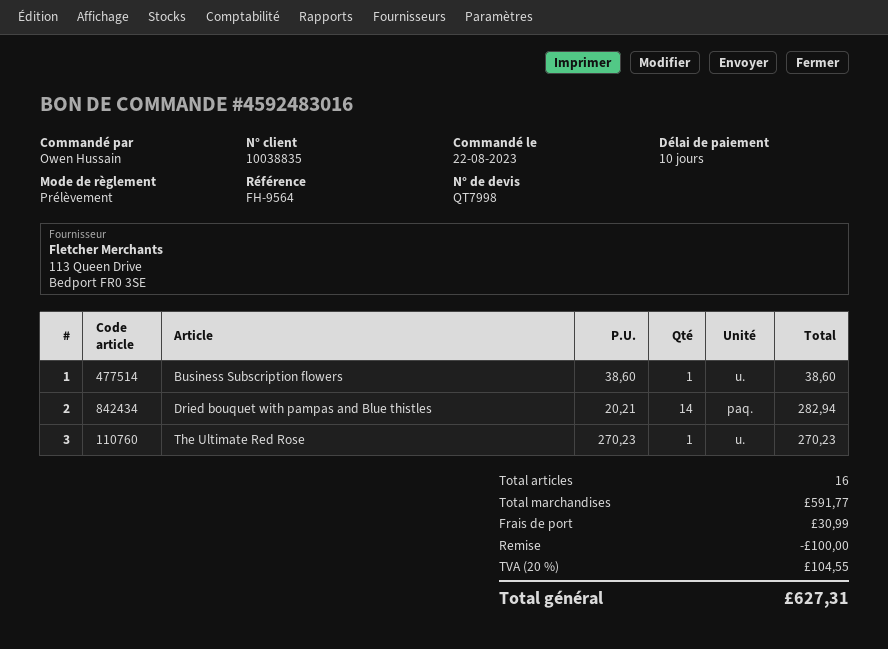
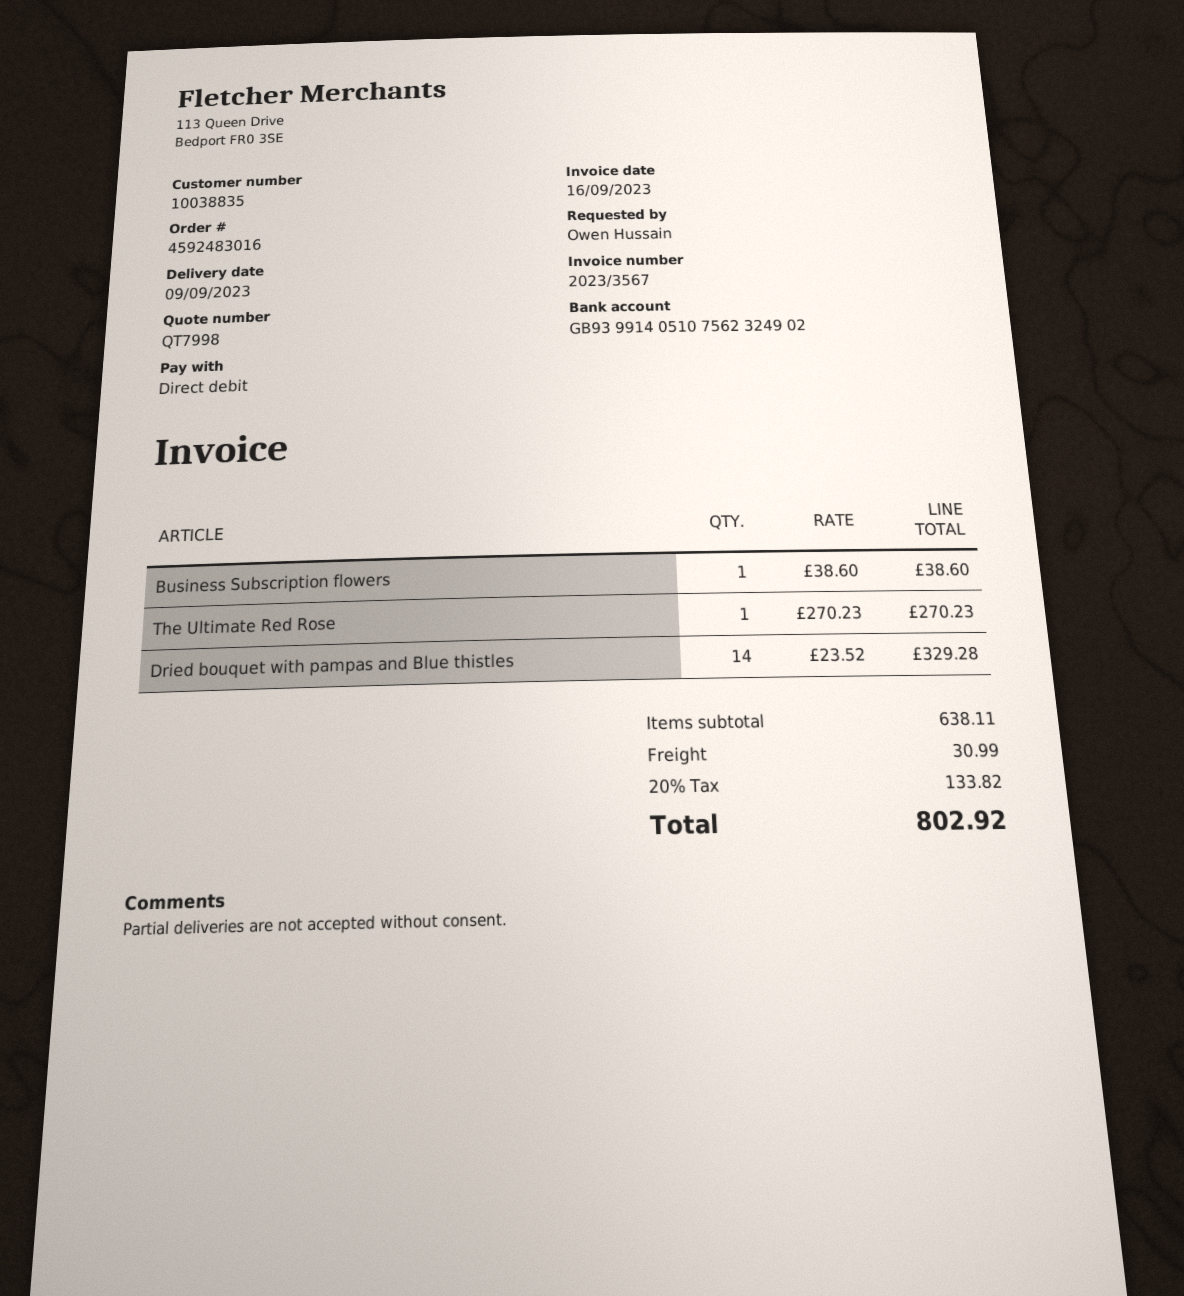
Dried bouquet with pampas and Blue thistles: 14 x 20.21 = 282.94 -> 14 x 23.52 = 329.28
subtotal: 591.77 -> 638.11
discount: 100.00 -> none
tax: 20% = 104.55 -> 20% = 133.82
total: 627.31 -> 802.92

